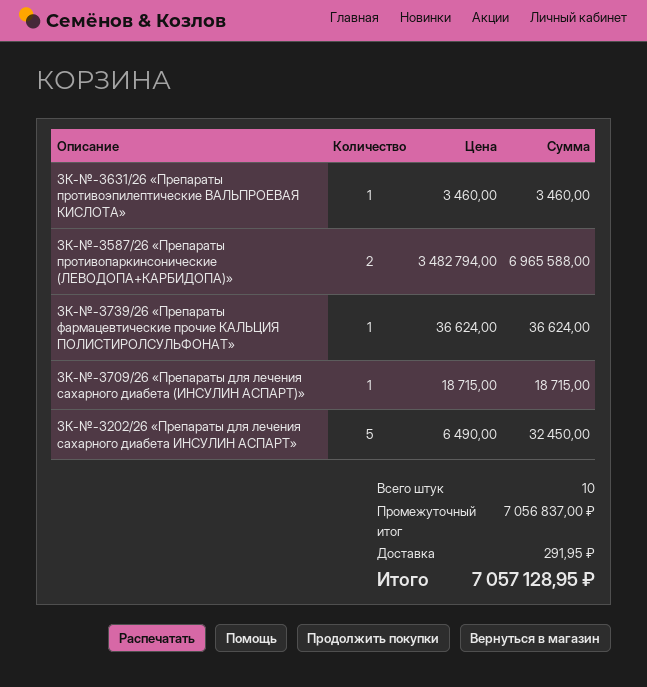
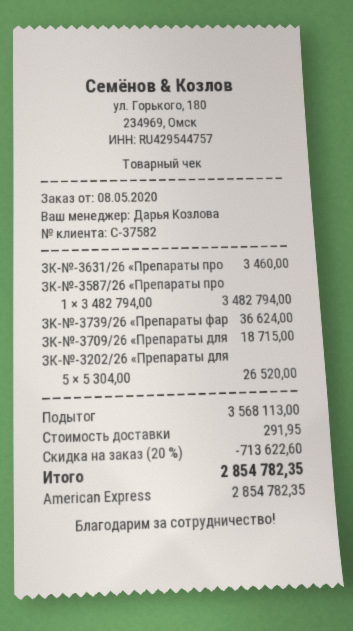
ЗК-№-3587/26 «Препараты противопаркинсонические (ЛЕВОДОПА+КАРБИДОПА)»: 2 x 3482794.00 = 6965588.00 -> 1 x 3482794.00 = 3482794.00
ЗК-№-3202/26 «Препараты для лечения сахарного диабета ИНСУЛИН АСПАРТ»: 5 x 6490.00 = 32450.00 -> 5 x 5304.00 = 26520.00
subtotal: 7056837.00 -> 3568113.00
discount: none -> 20% = 713622.60
total: 7057128.95 -> 2854782.35

